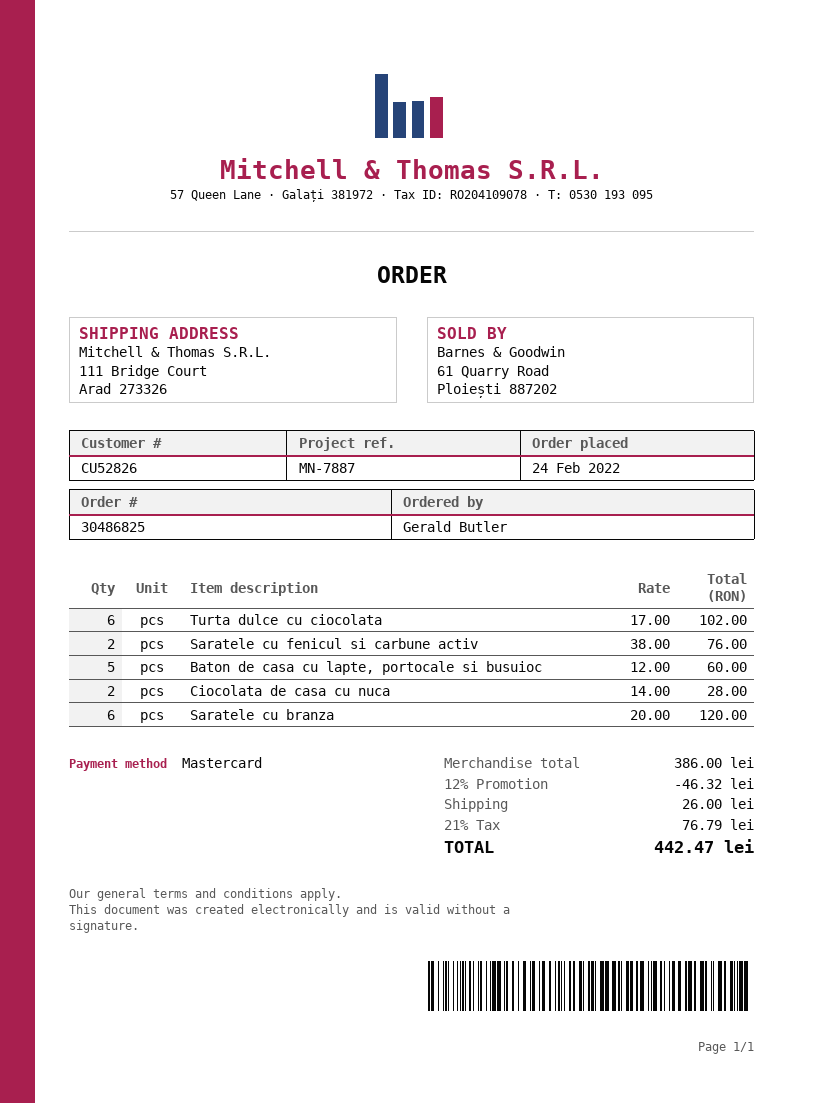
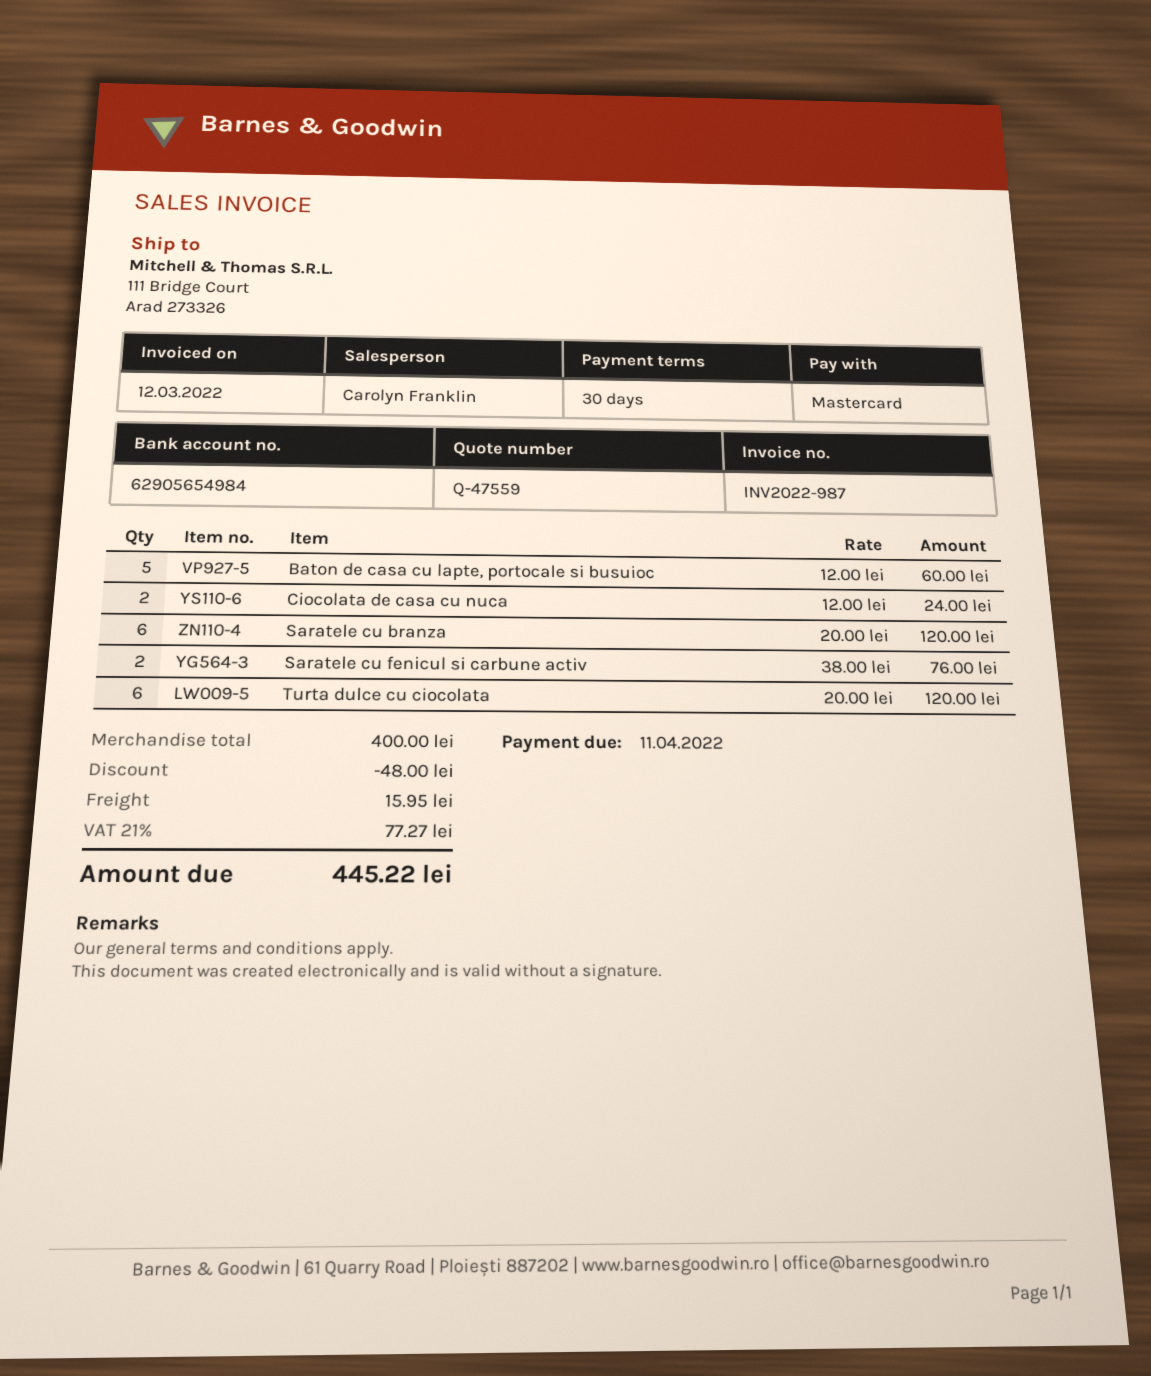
Turta dulce cu ciocolata: 6 x 17.00 = 102.00 -> 6 x 20.00 = 120.00
Ciocolata de casa cu nuca: 2 x 14.00 = 28.00 -> 2 x 12.00 = 24.00
subtotal: 386.00 -> 400.00
discount: 46.32 -> 48.00
shipping: 26.00 -> 15.95
tax: 21% = 76.79 -> 21% = 77.27
total: 442.47 -> 445.22

